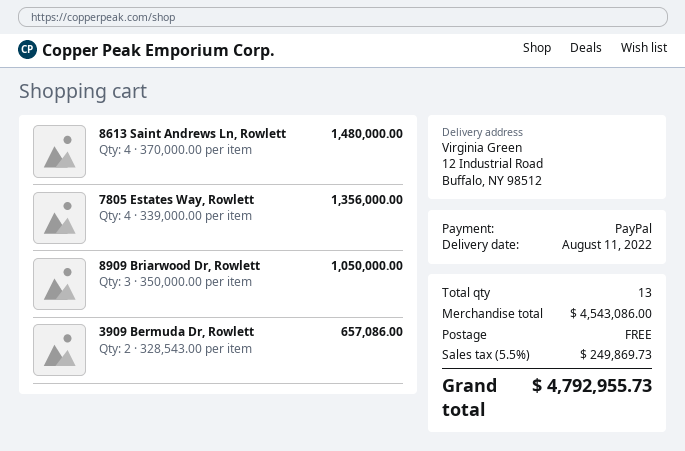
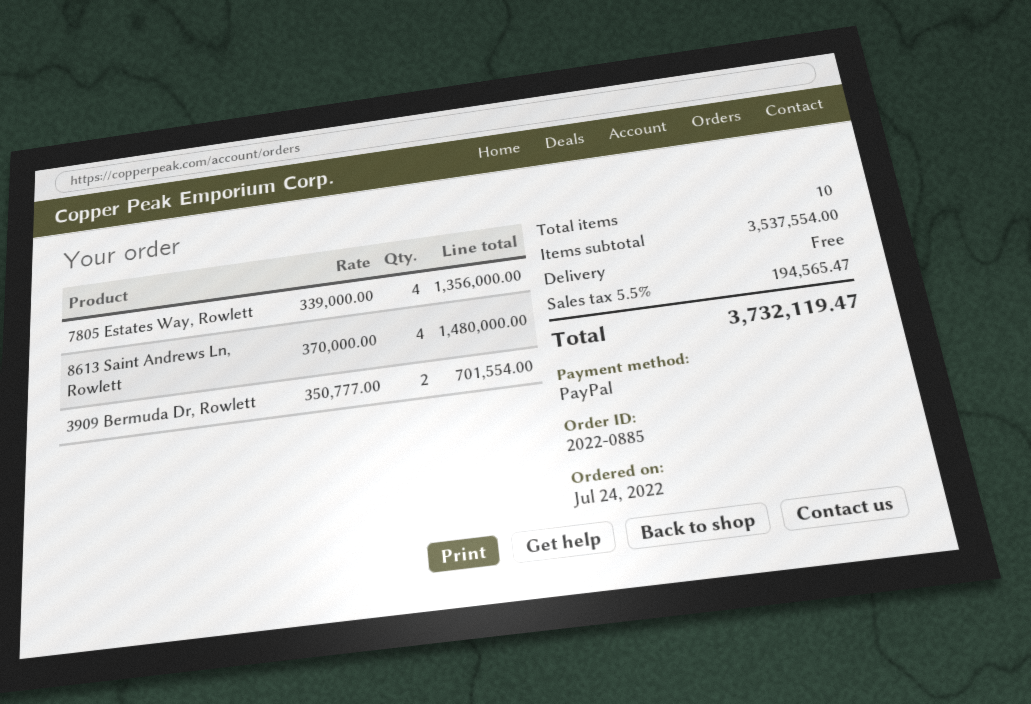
8909 Briarwood Dr, Rowlett: 3 x 350000.00 = 1050000.00 -> none
3909 Bermuda Dr, Rowlett: 2 x 328543.00 = 657086.00 -> 2 x 350777.00 = 701554.00
total quantity: 13 -> 10
subtotal: 4543086.00 -> 3537554.00
tax: 5.5% = 249869.73 -> 5.5% = 194565.47
total: 4792955.73 -> 3732119.47

